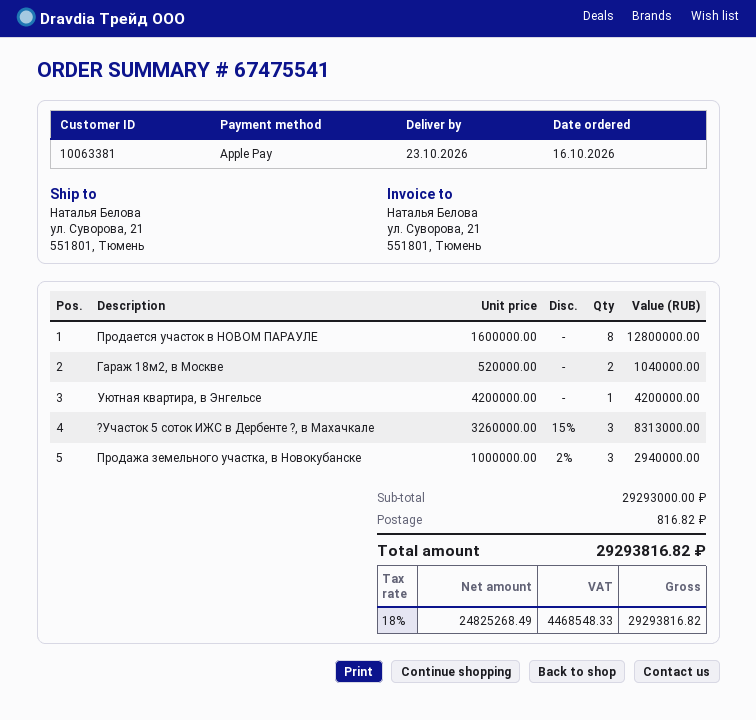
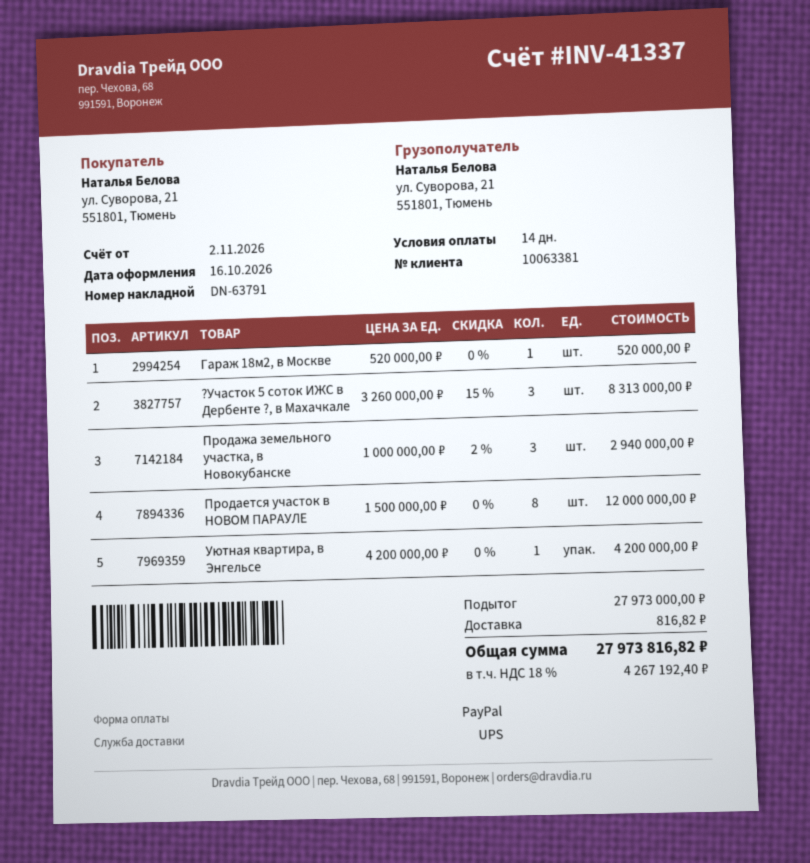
payment method: Apple Pay -> PayPal
Продается участок в НОВОМ ПАРАУЛЕ: 8 x 1600000.00 = 12800000.00 -> 8 x 1500000.00 = 12000000.00
Гараж 18м2, в Москве: 2 x 520000.00 = 1040000.00 -> 1 x 520000.00 = 520000.00
subtotal: 29293000.00 -> 27973000.00
tax: 18% = 4468548.33 -> 18% = 4267192.40
total: 29293816.82 -> 27973816.82

